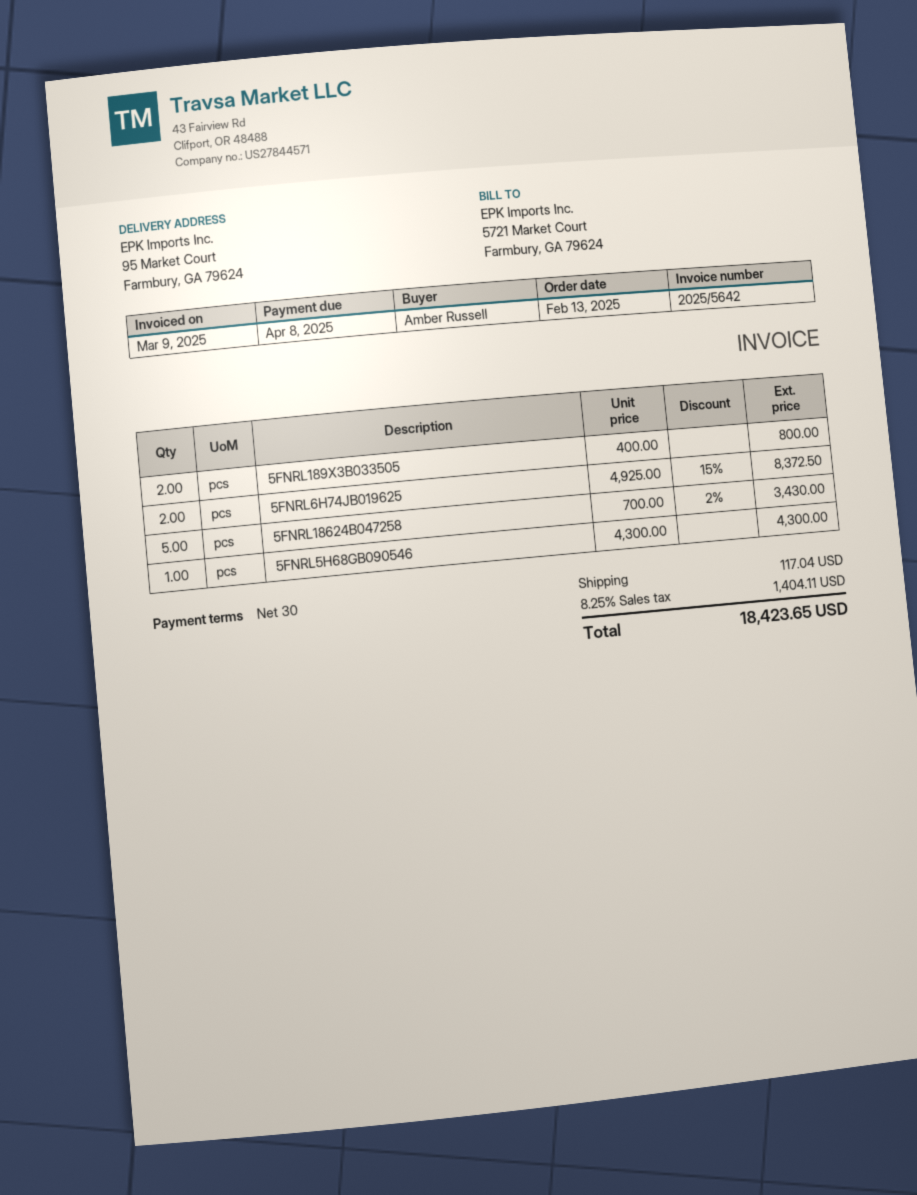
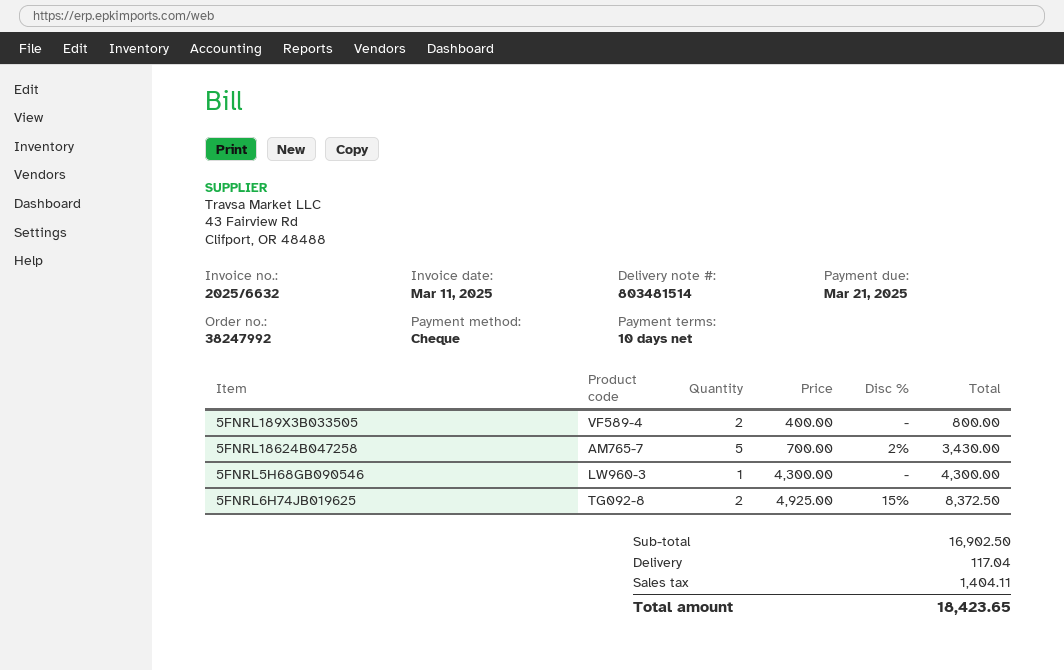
invoice number: 2025/5642 -> 2025/6632
invoice date: 2025-03-09 -> 2025-03-11
payment terms: 30 days -> 10 days
due date: 2025-04-08 -> 2025-03-21

